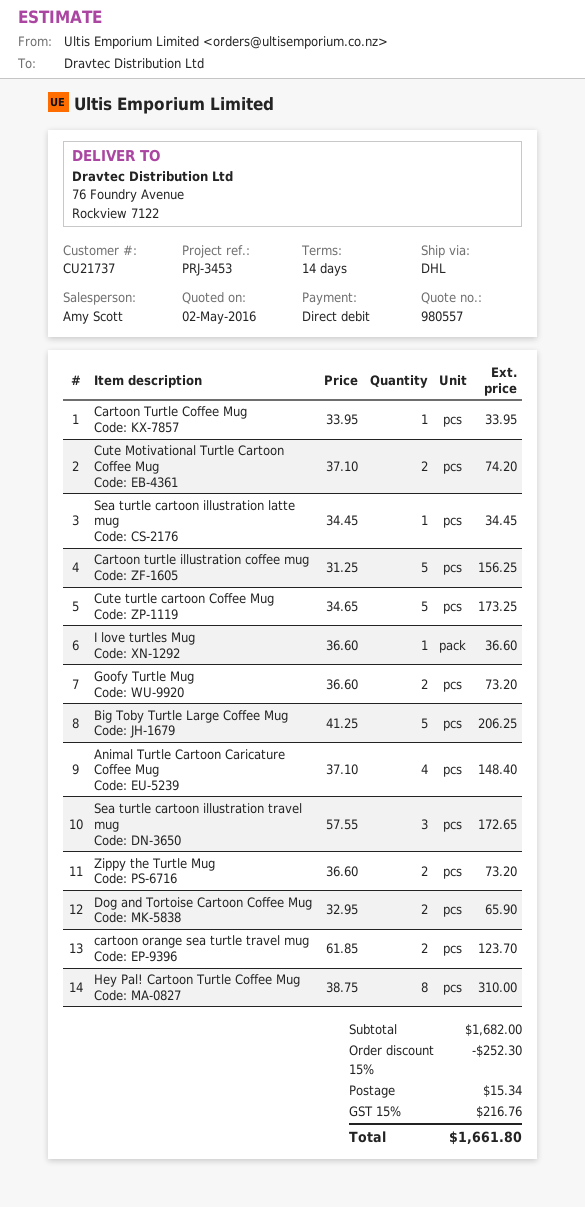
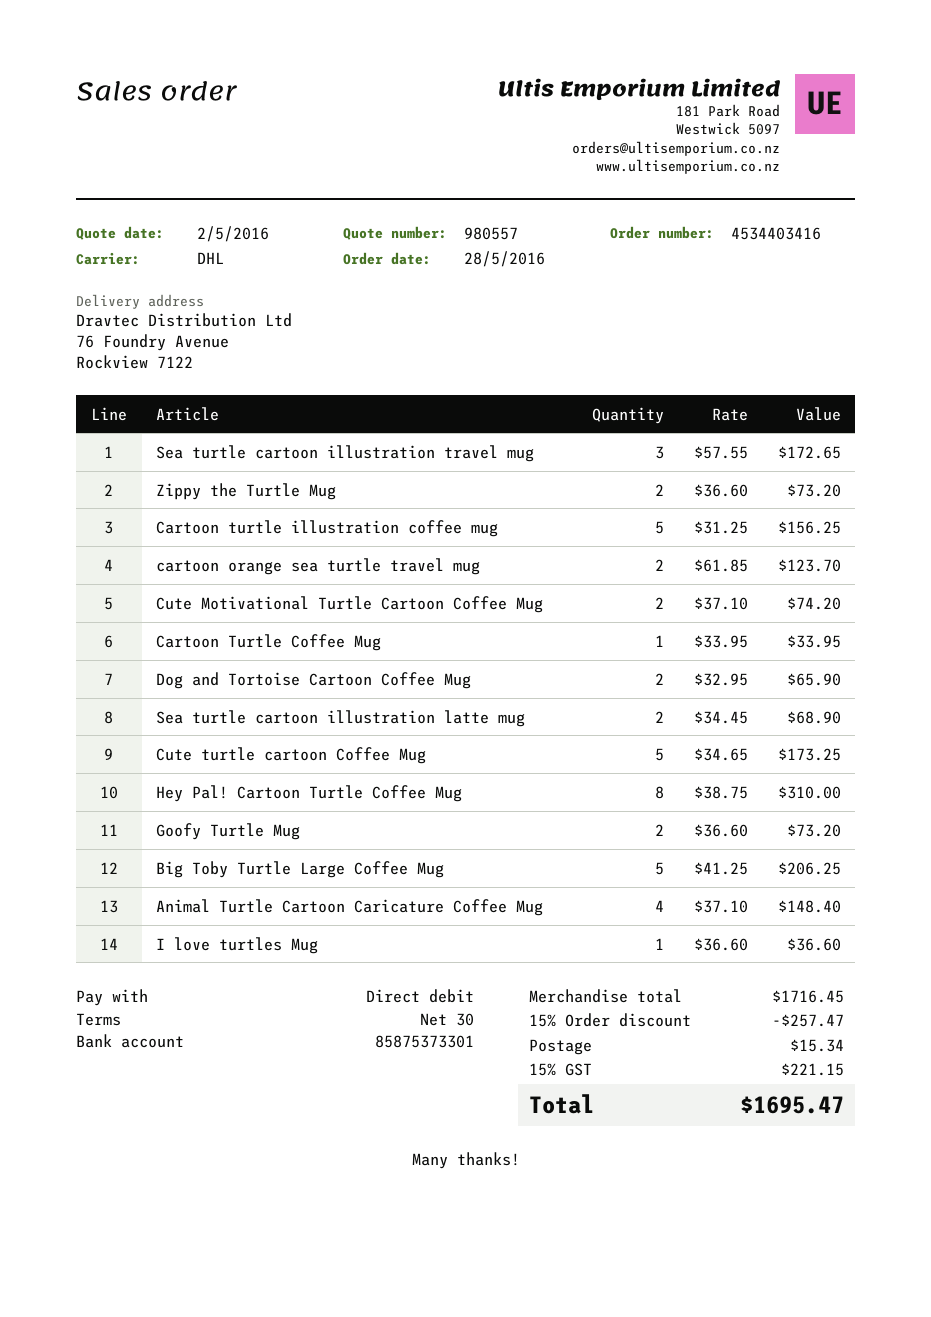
payment terms: 14 days -> 30 days
Sea turtle cartoon illustration latte mug: 1 x 34.45 = 34.45 -> 2 x 34.45 = 68.90
subtotal: 1682.00 -> 1716.45
discount: 15% = 252.30 -> 15% = 257.47
tax: 15% = 216.76 -> 15% = 221.15
total: 1661.80 -> 1695.47

